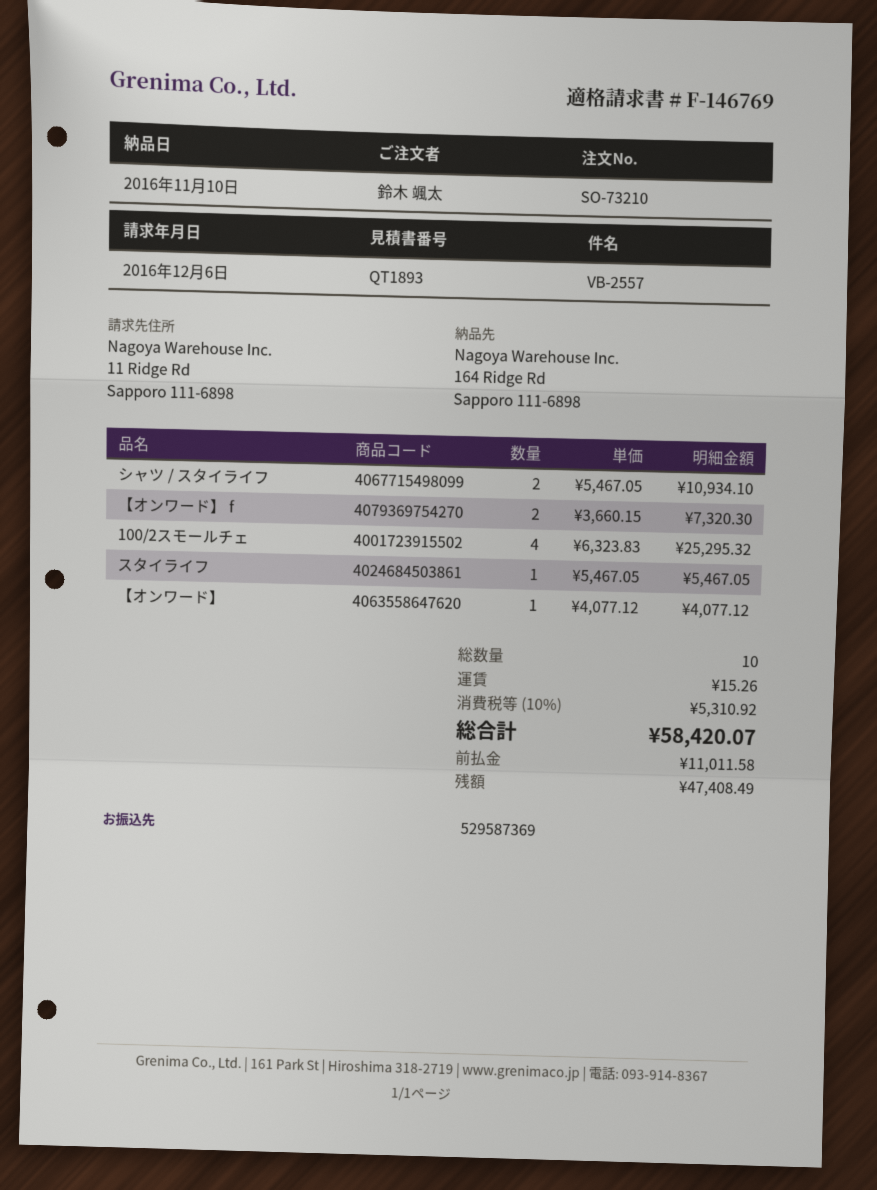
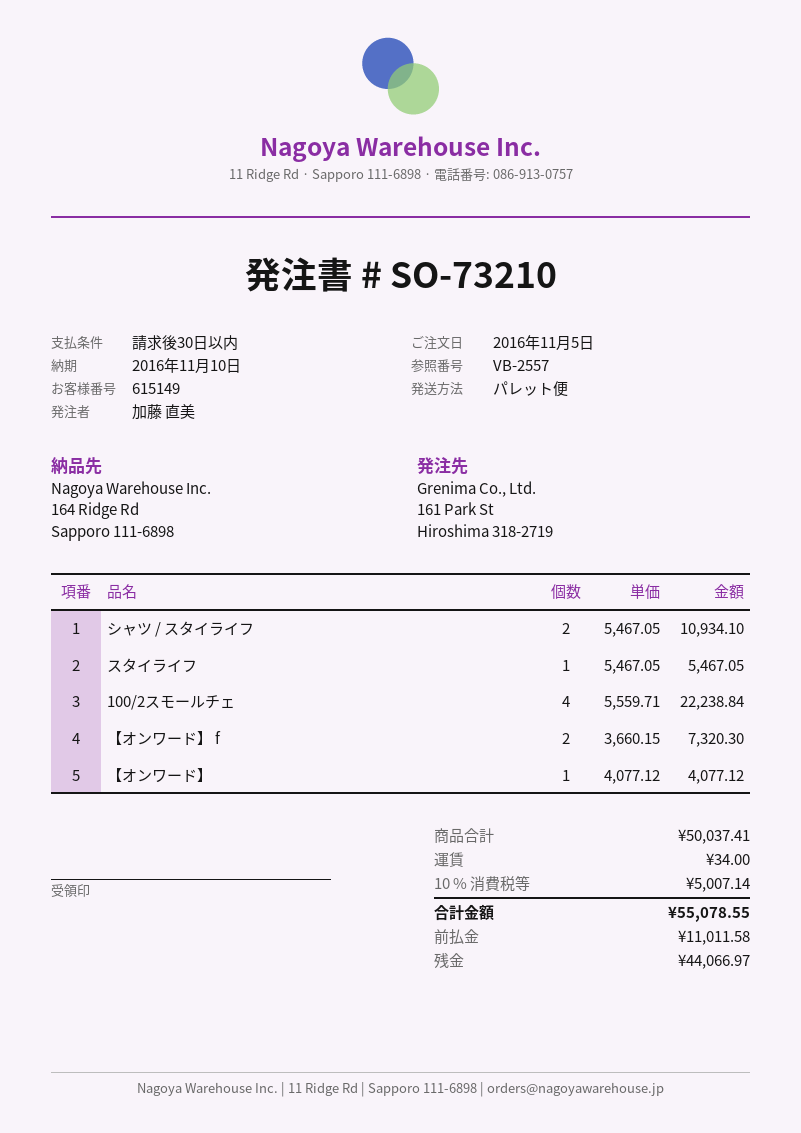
ordered by: 鈴木 颯太 -> 加藤 直美
100/2スモールチェ: 4 x 6323.83 = 25295.32 -> 4 x 5559.71 = 22238.84
shipping: 15.26 -> 34.00
tax: 10% = 5310.92 -> 10% = 5007.14
total: 58420.07 -> 55078.55
balance: 47408.49 -> 44066.97

